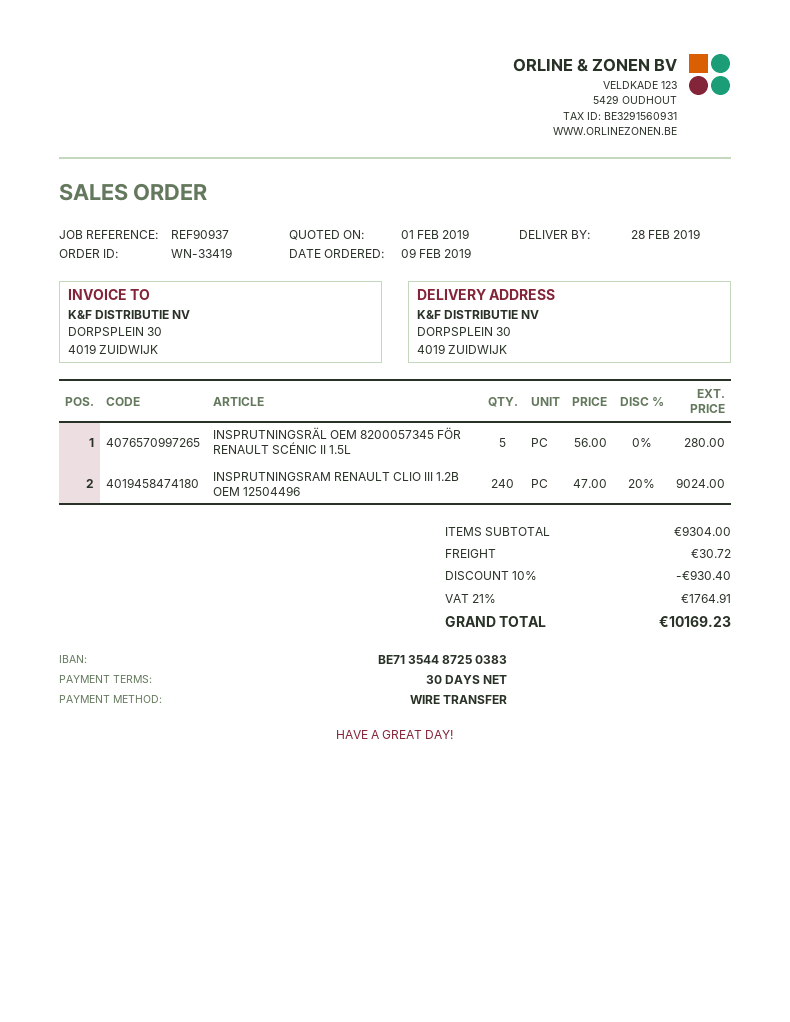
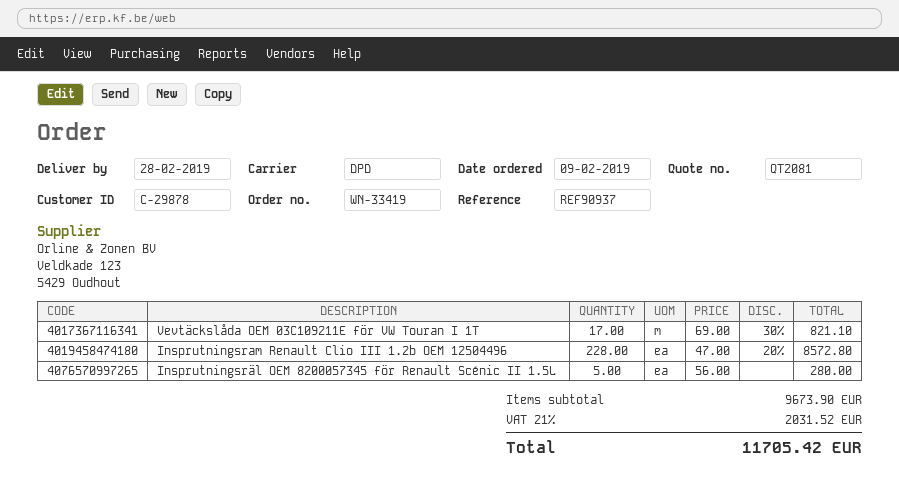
INSPRUTNINGSRAM RENAULT CLIO III 1.2B OEM 12504496: 240 x 47.00 - 20% = 9024.00 -> 228 x 47.00 - 20% = 8572.80
Vevtäckslåda OEM 03C109211E för VW Touran I 1T: none -> 17 x 69.00 - 30% = 821.10
subtotal: 9304.00 -> 9673.90
discount: 10% = 930.40 -> none
shipping: 30.72 -> none
tax: 21% = 1764.91 -> 21% = 2031.52
total: 10169.23 -> 11705.42

